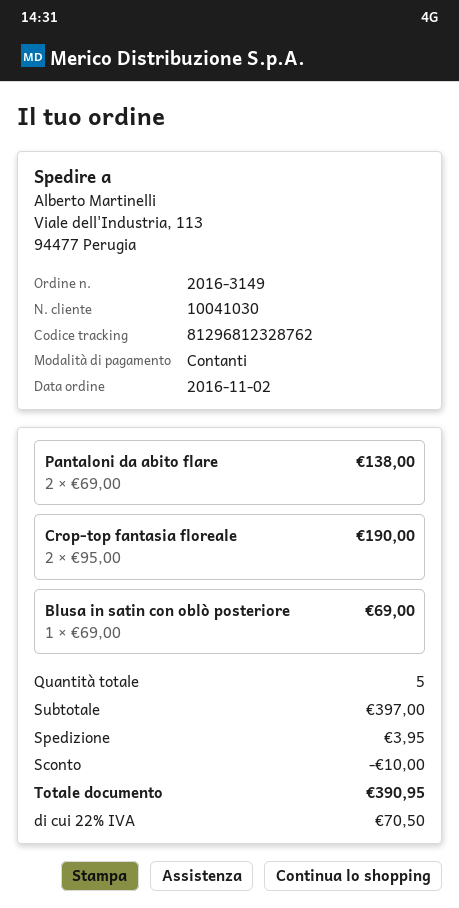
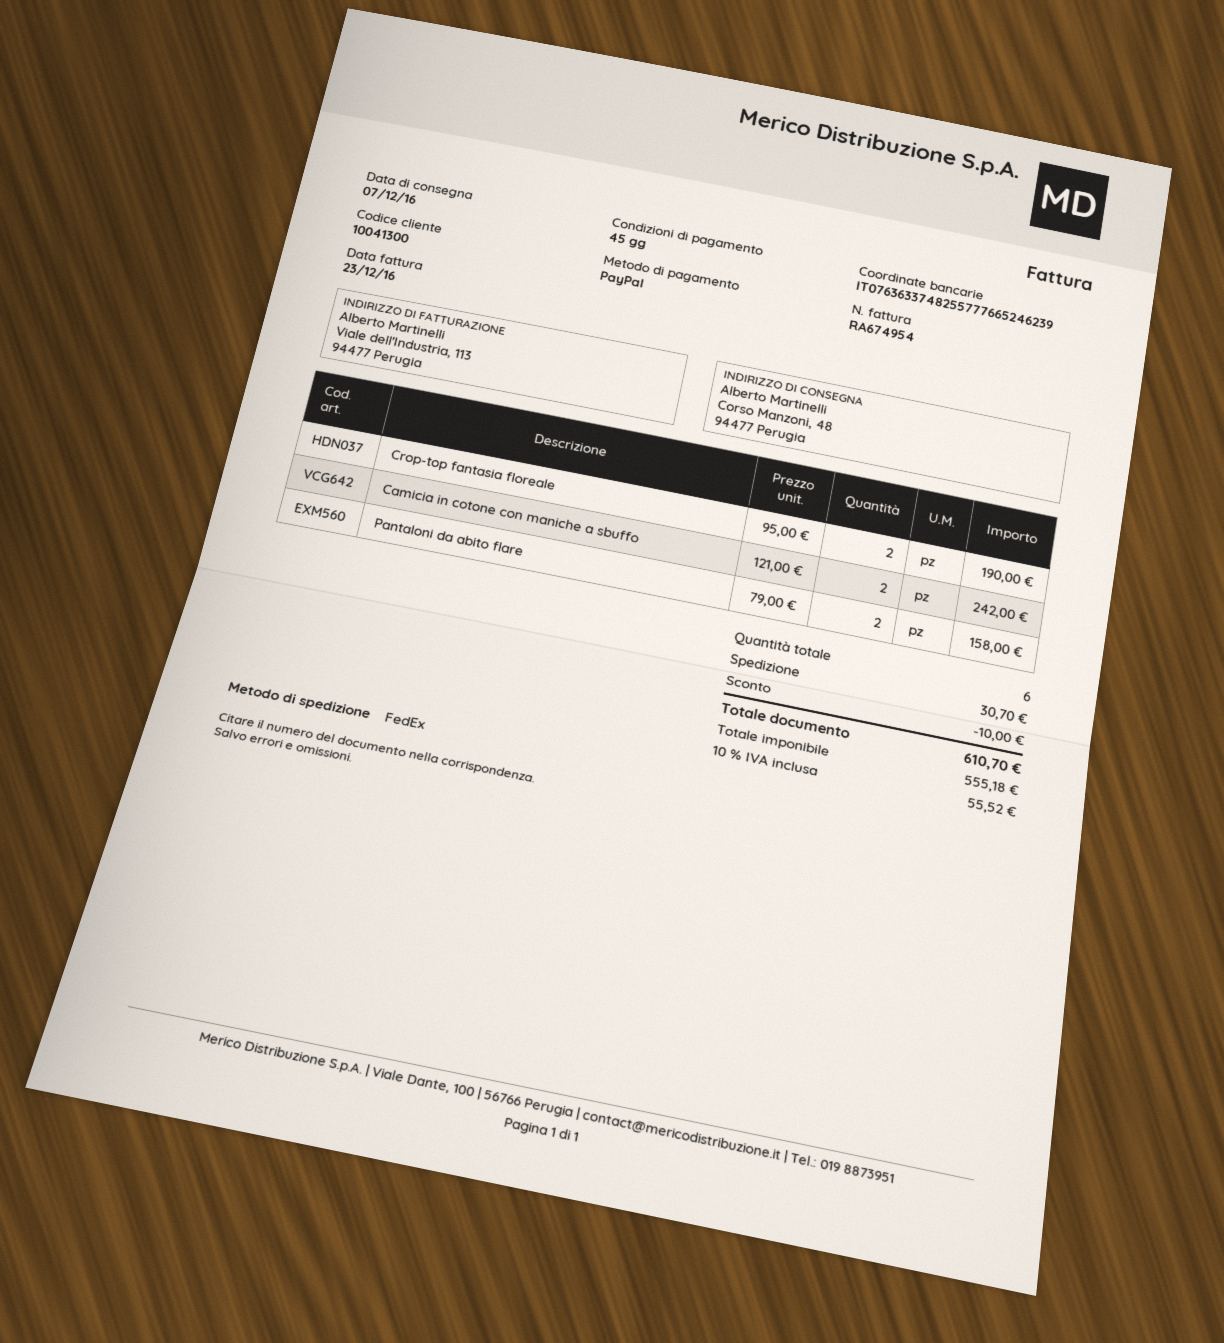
customer number: 10041030 -> 10041300
payment method: cash -> PayPal
ship to: Viale dell'Industria, 113, 94477 Perugia -> Corso Manzoni, 48, 94477 Perugia
Pantaloni da abito flare: 2 x 69.00 = 138.00 -> 2 x 79.00 = 158.00
Blusa in satin con oblò posteriore: 1 x 69.00 = 69.00 -> none
Camicia in cotone con maniche a sbuffo: none -> 2 x 121.00 = 242.00
total quantity: 5 -> 6
shipping: 3.95 -> 30.70
tax: 22% = 70.50 -> 10% = 55.52
total: 390.95 -> 610.70

